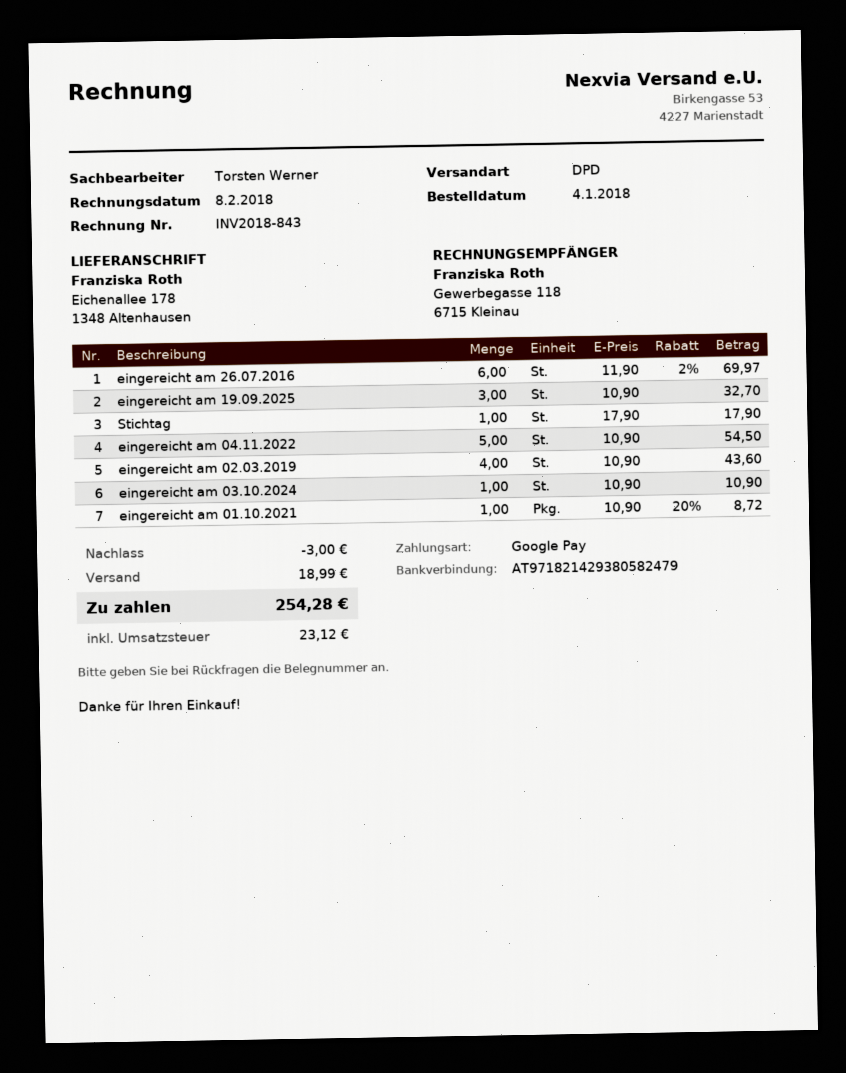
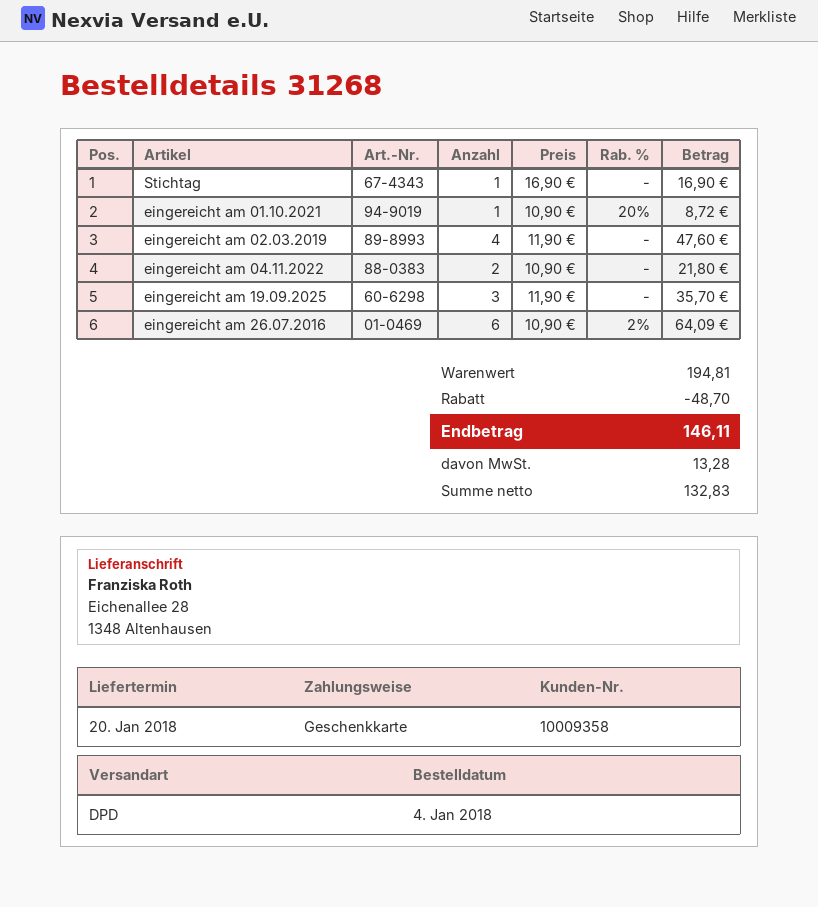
payment method: Google Pay -> gift card
ship to: Eichenallee 178, 1348 Altenhausen -> Eichenallee 28, 1348 Altenhausen
eingereicht am 26.07.2016: 6 x 11.90 - 2% = 69.97 -> 6 x 10.90 - 2% = 64.09
eingereicht am 19.09.2025: 3 x 10.90 = 32.70 -> 3 x 11.90 = 35.70
Stichtag: 1 x 17.90 = 17.90 -> 1 x 16.90 = 16.90
eingereicht am 04.11.2022: 5 x 10.90 = 54.50 -> 2 x 10.90 = 21.80
eingereicht am 02.03.2019: 4 x 10.90 = 43.60 -> 4 x 11.90 = 47.60
eingereicht am 03.10.2024: 1 x 10.90 = 10.90 -> none
discount: 3.00 -> 48.70
shipping: 18.99 -> none
tax: 23.12 -> 13.28
total: 254.28 -> 146.11

